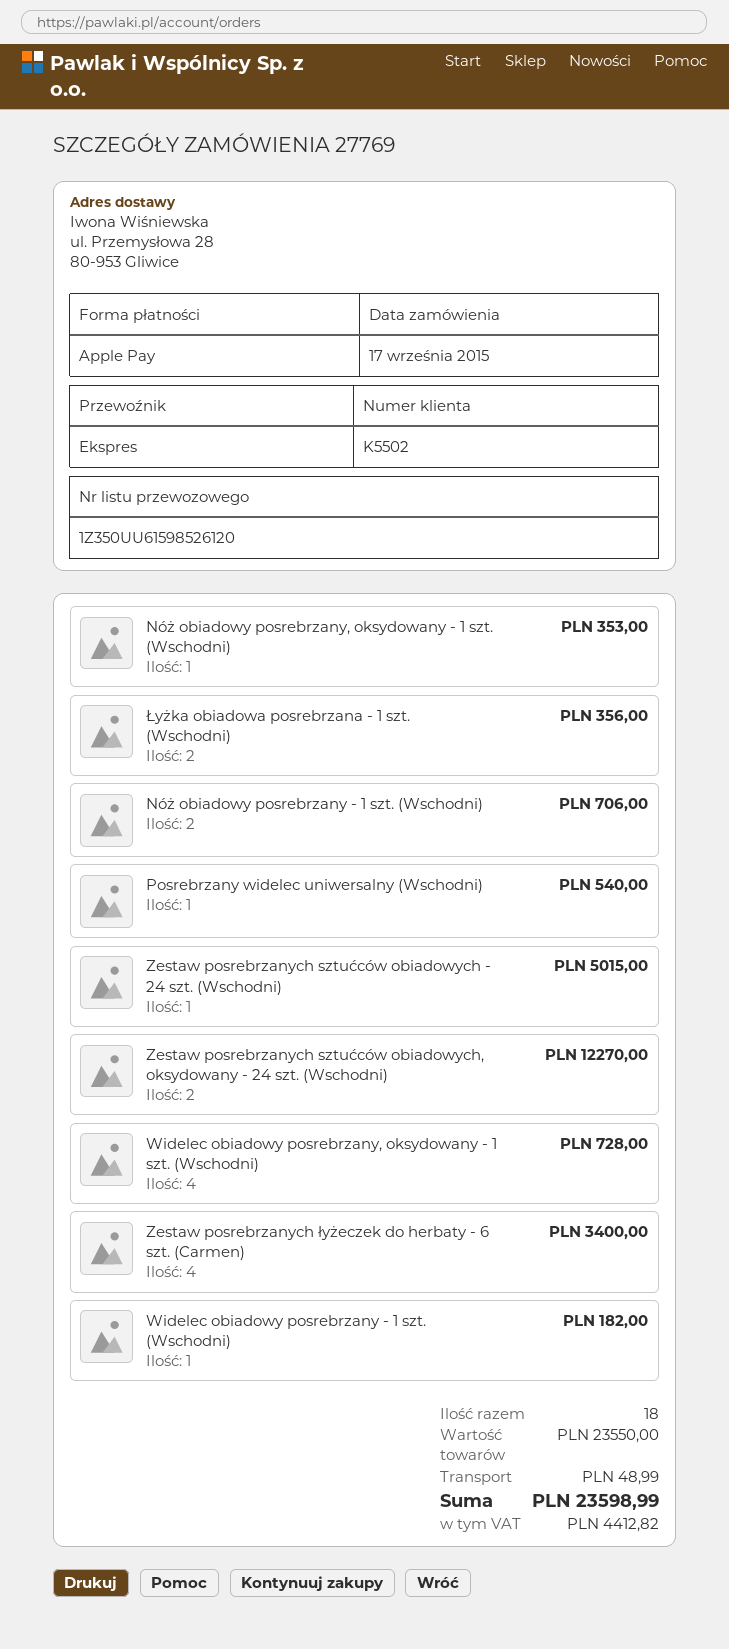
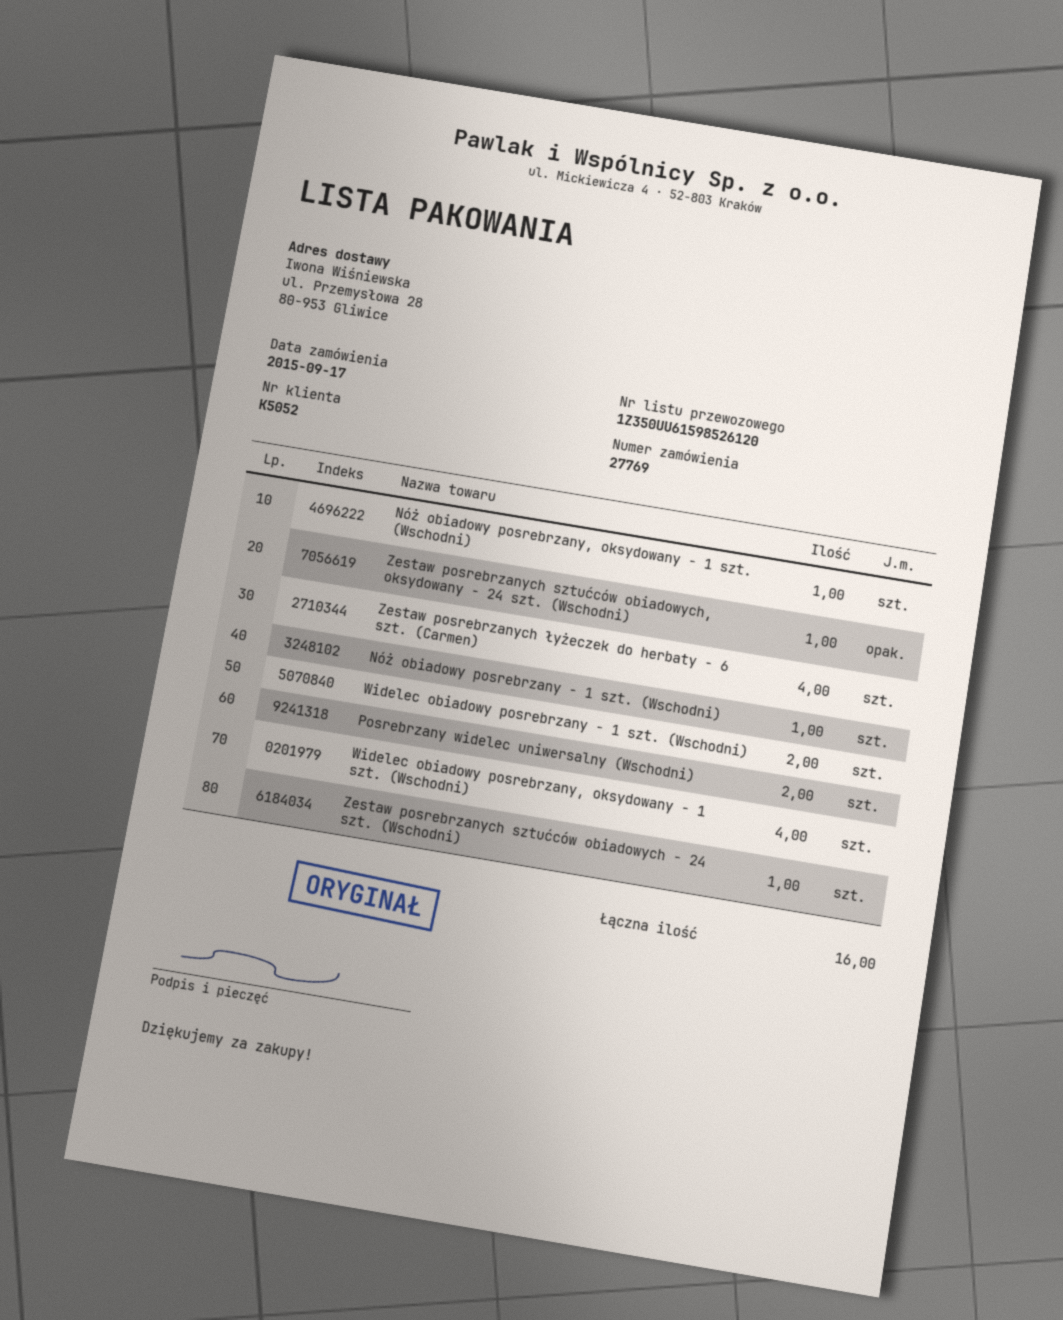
customer number: K5502 -> K5052
Łyżka obiadowa posrebrzana - 1 szt. (Wschodni): 2 -> none
Nóż obiadowy posrebrzany - 1 szt. (Wschodni): 2 -> 1
Posrebrzany widelec uniwersalny (Wschodni): 1 -> 2
Zestaw posrebrzanych sztućców obiadowych, oksydowany - 24 szt. (Wschodni): 2 -> 1
Widelec obiadowy posrebrzany - 1 szt. (Wschodni): 1 -> 2
total quantity: 18 -> 16

